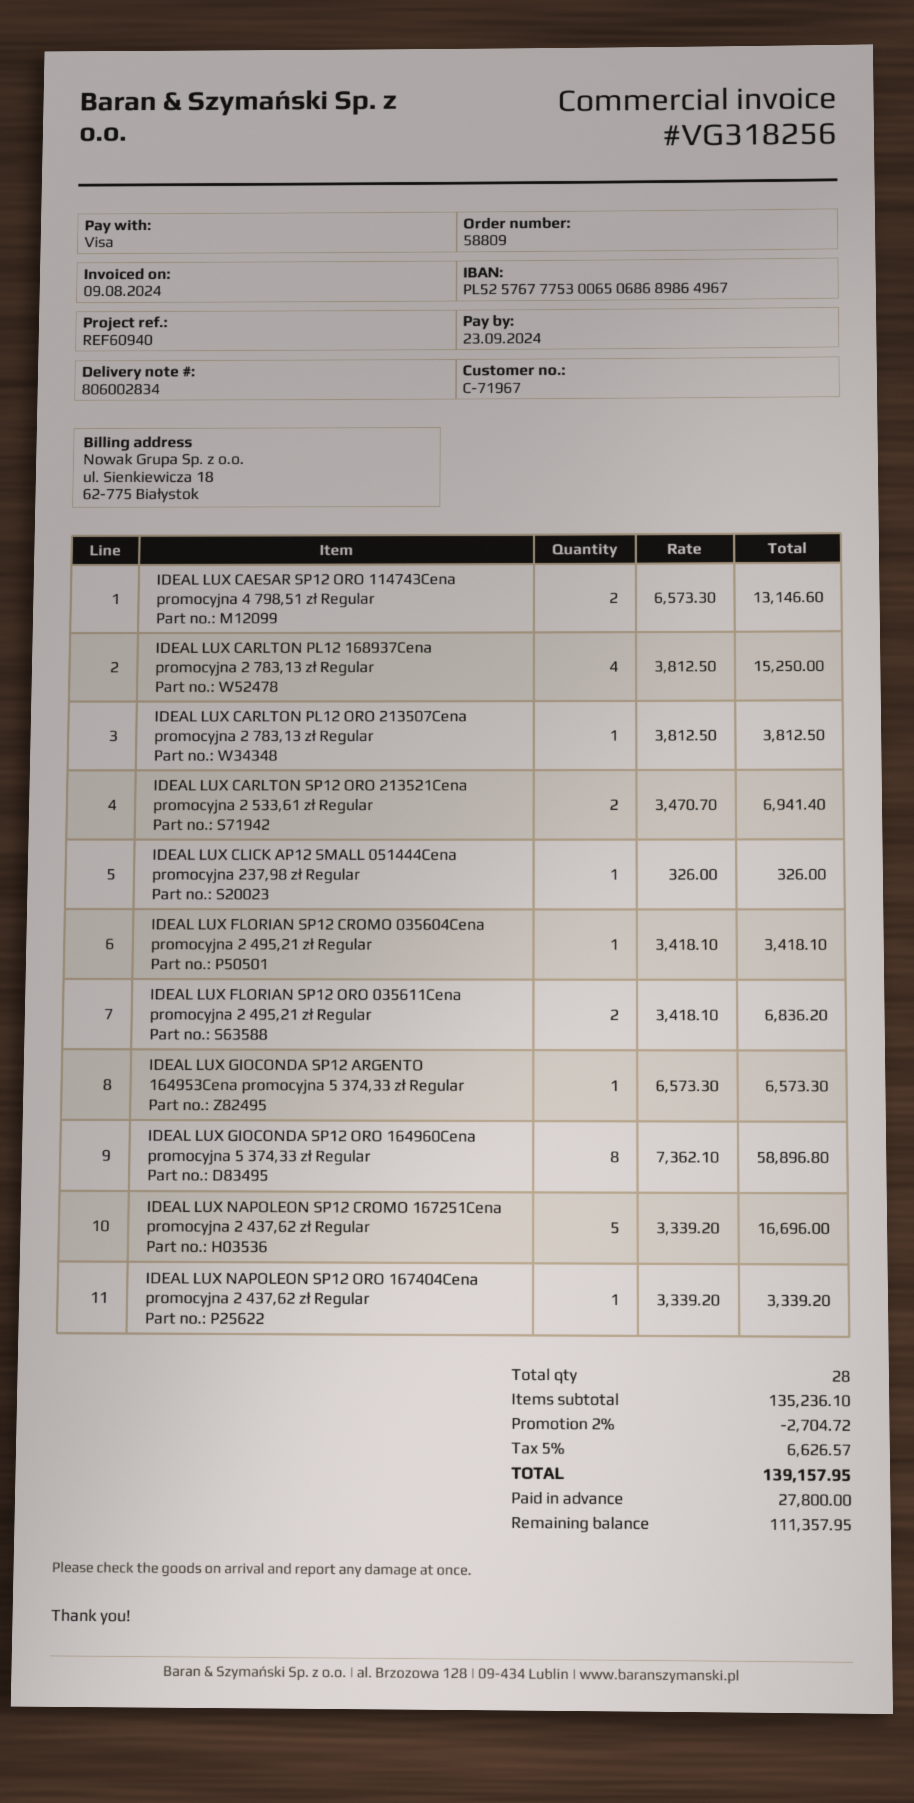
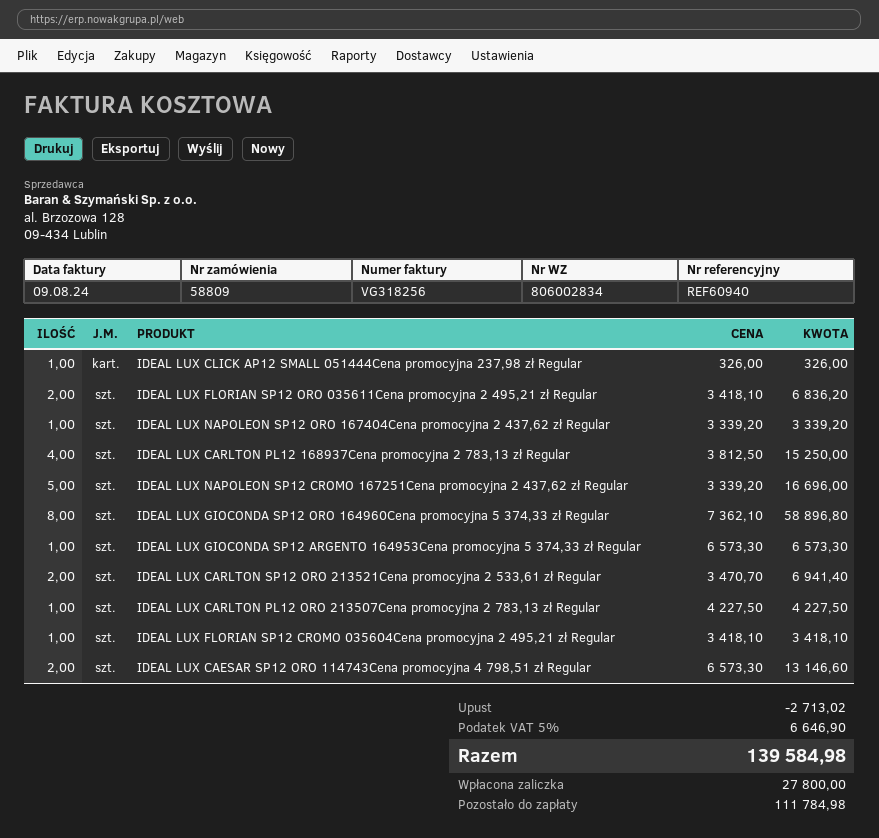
IDEAL LUX CARLTON PL12 ORO 213507Cena promocyjna 2 783,13 zł Regular: 1 x 3812.50 = 3812.50 -> 1 x 4227.50 = 4227.50
discount: 2704.72 -> 2713.02
tax: 5% = 6626.57 -> 5% = 6646.90
total: 139157.95 -> 139584.98
balance: 111357.95 -> 111784.98

